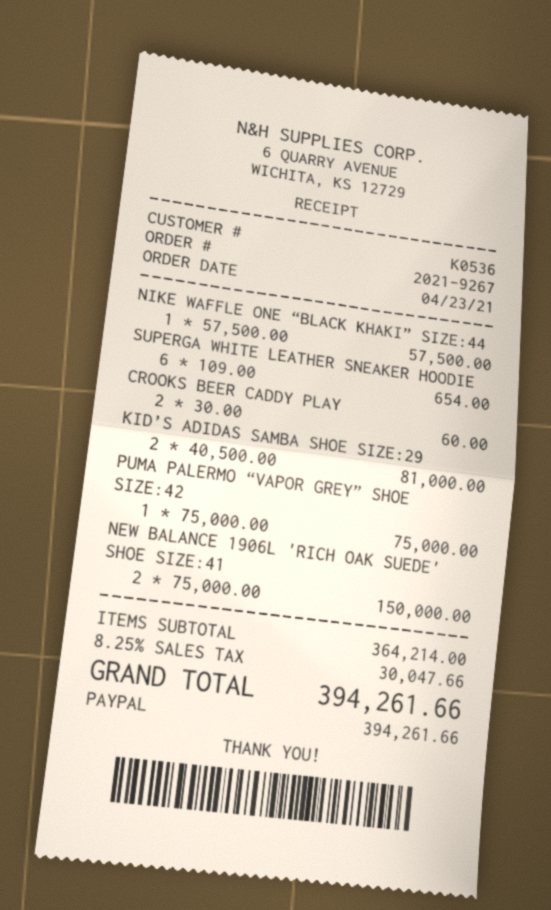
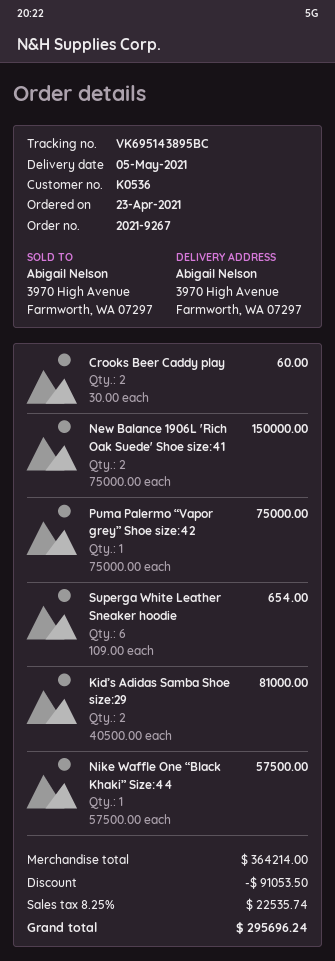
discount: none -> 91053.50
tax: 8.25% = 30047.66 -> 8.25% = 22535.74
total: 394261.66 -> 295696.24

